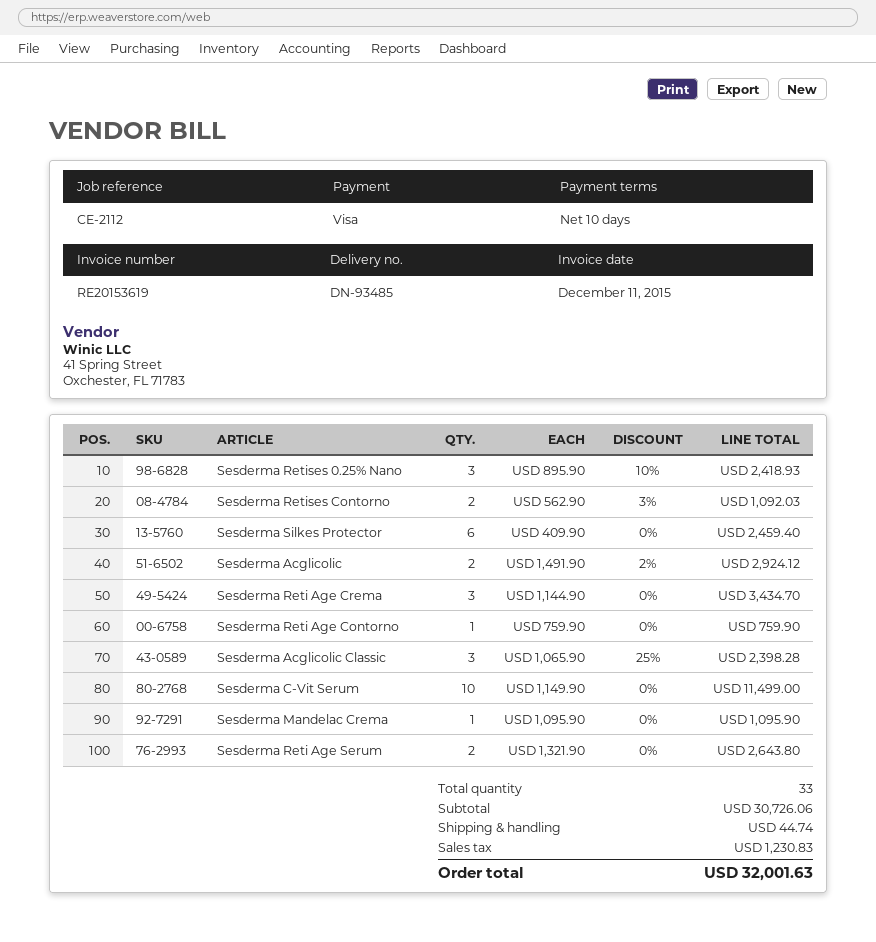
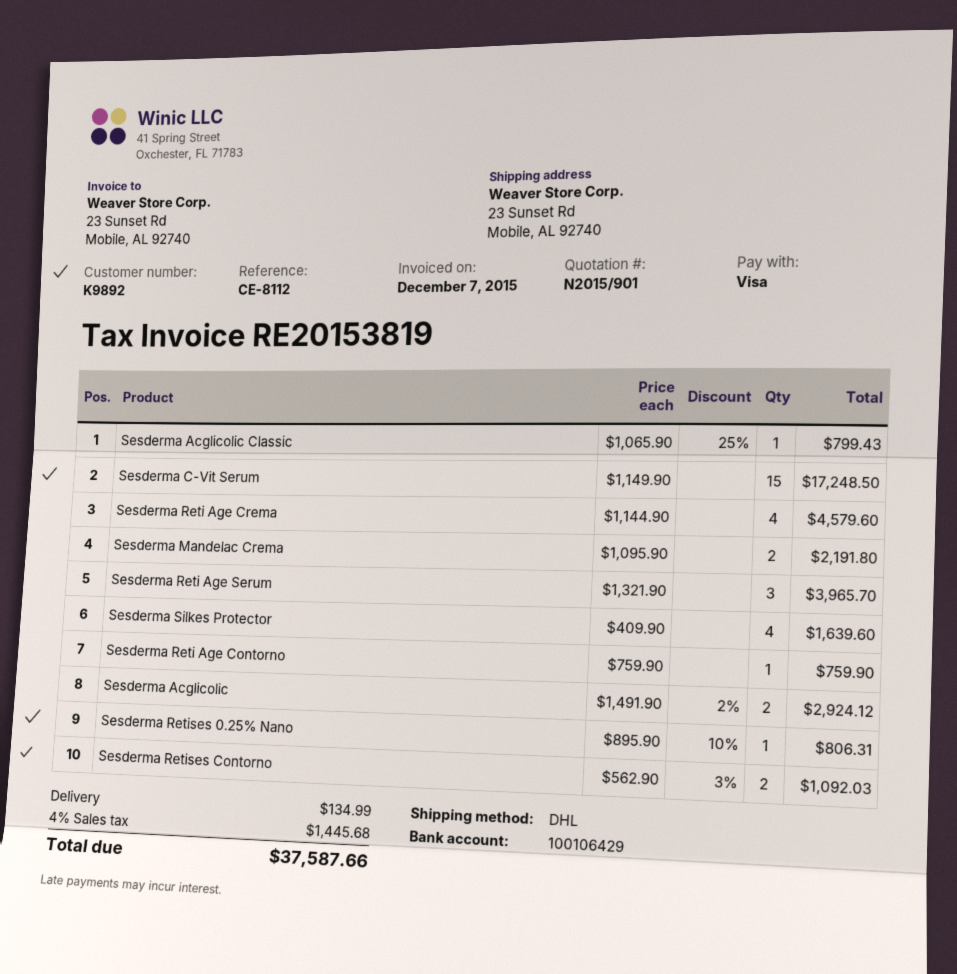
invoice number: RE20153619 -> RE20153819
invoice date: 2015-12-11 -> 2015-12-07
reference: CE-2112 -> CE-8112
Sesderma Retises 0.25% Nano: 3 x 895.90 - 10% = 2418.93 -> 1 x 895.90 - 10% = 806.31
Sesderma Silkes Protector: 6 x 409.90 = 2459.40 -> 4 x 409.90 = 1639.60
Sesderma Reti Age Crema: 3 x 1144.90 = 3434.70 -> 4 x 1144.90 = 4579.60
Sesderma Acglicolic Classic: 3 x 1065.90 - 25% = 2398.28 -> 1 x 1065.90 - 25% = 799.43
Sesderma C-Vit Serum: 10 x 1149.90 = 11499.00 -> 15 x 1149.90 = 17248.50
Sesderma Mandelac Crema: 1 x 1095.90 = 1095.90 -> 2 x 1095.90 = 2191.80
Sesderma Reti Age Serum: 2 x 1321.90 = 2643.80 -> 3 x 1321.90 = 3965.70
shipping: 44.74 -> 134.99
tax: 1230.83 -> 1445.68
total: 32001.63 -> 37587.66

